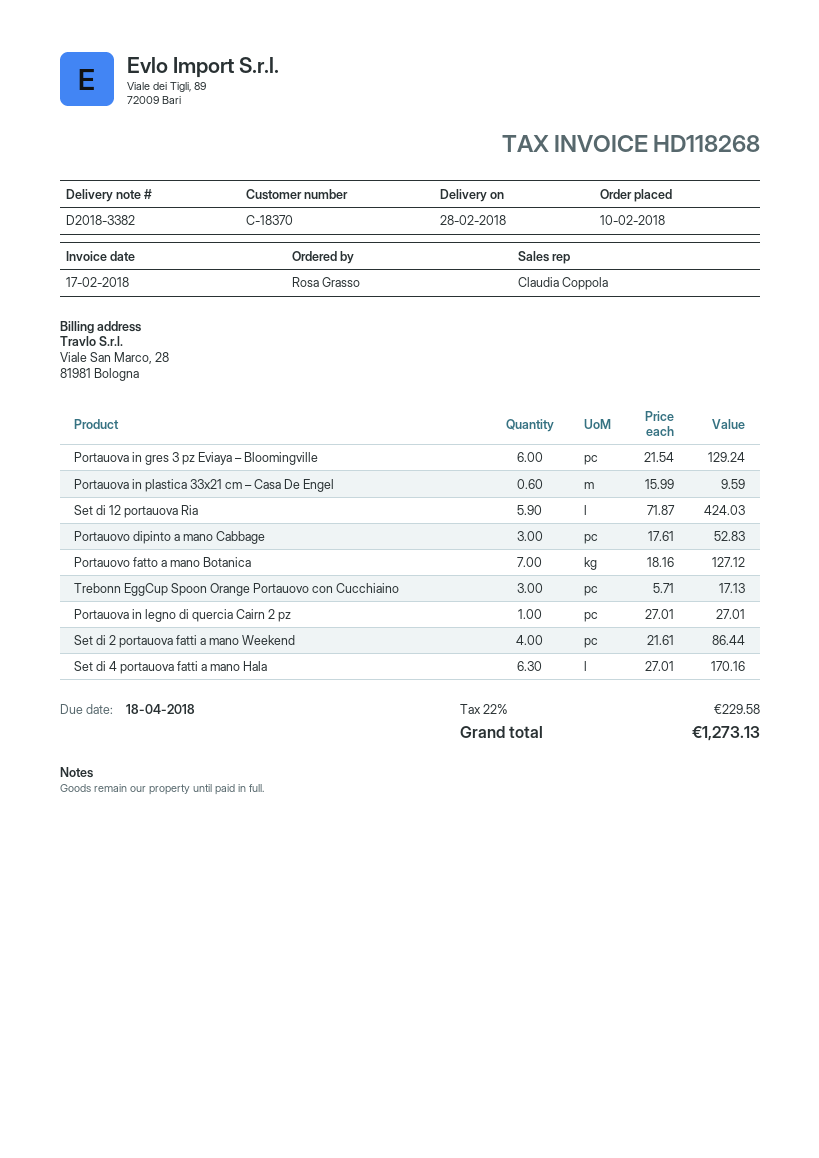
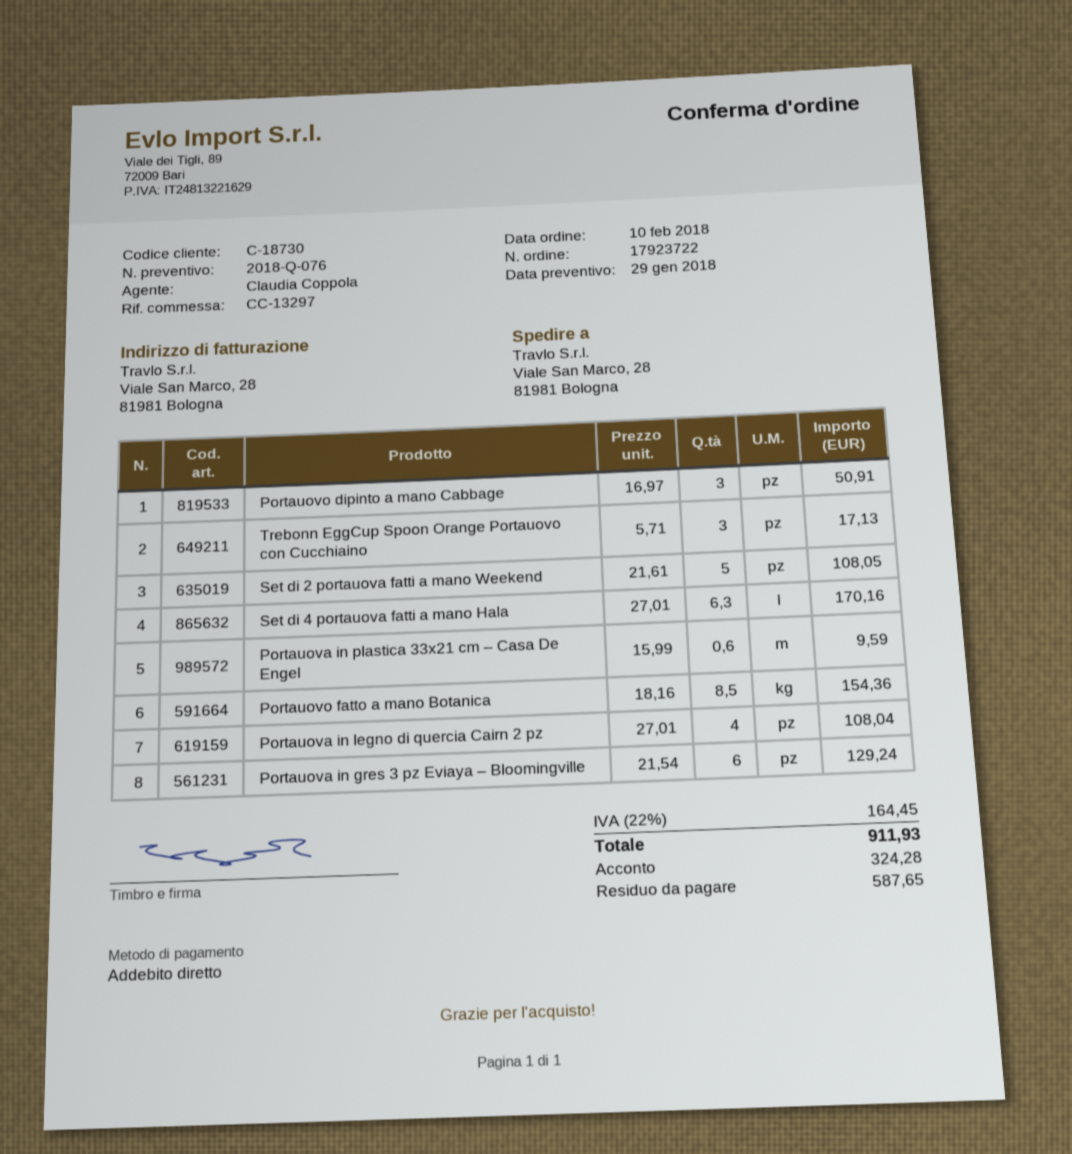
customer number: C-18370 -> C-18730
Set di 12 portauova Ria: 5.9 x 71.87 = 424.03 -> none
Portauovo dipinto a mano Cabbage: 3 x 17.61 = 52.83 -> 3 x 16.97 = 50.91
Portauovo fatto a mano Botanica: 7 x 18.16 = 127.12 -> 8.5 x 18.16 = 154.36
Portauova in legno di quercia Cairn 2 pz: 1 x 27.01 = 27.01 -> 4 x 27.01 = 108.04
Set di 2 portauova fatti a mano Weekend: 4 x 21.61 = 86.44 -> 5 x 21.61 = 108.05
tax: 22% = 229.58 -> 22% = 164.45
total: 1273.13 -> 911.93

